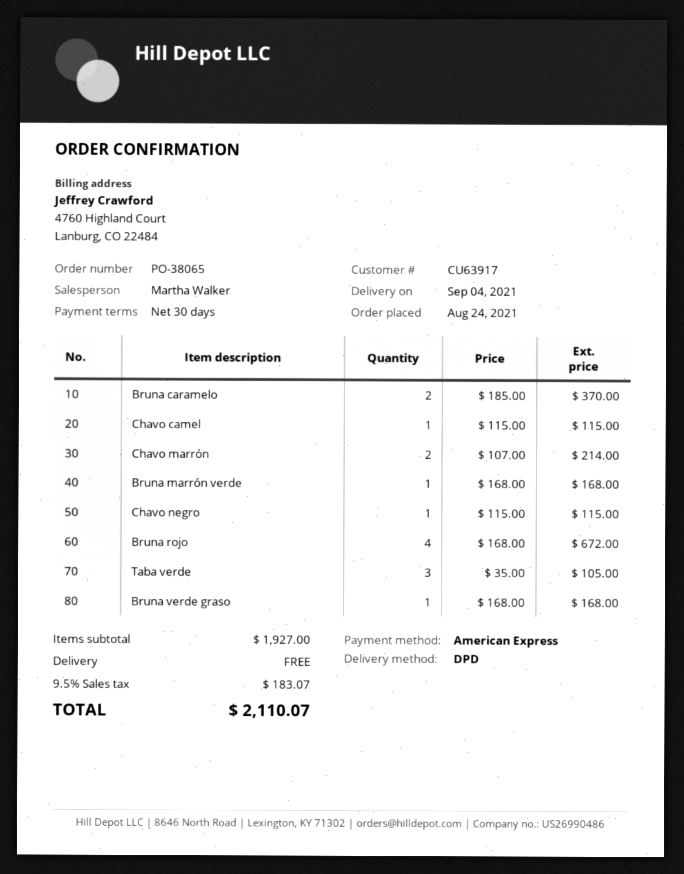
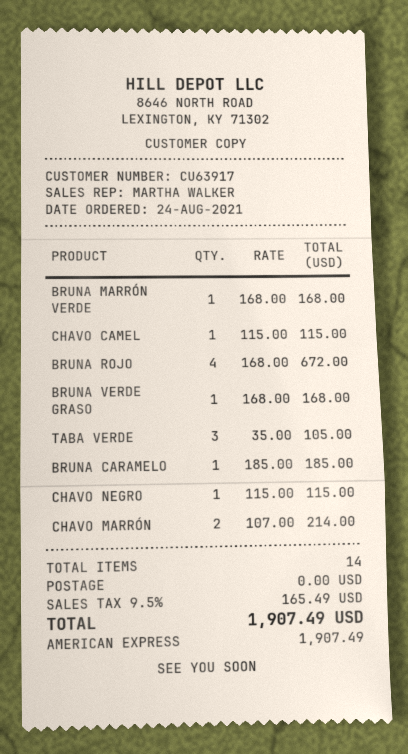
Bruna caramelo: 2 x 185.00 = 370.00 -> 1 x 185.00 = 185.00
tax: 9.5% = 183.07 -> 9.5% = 165.49
total: 2110.07 -> 1907.49

